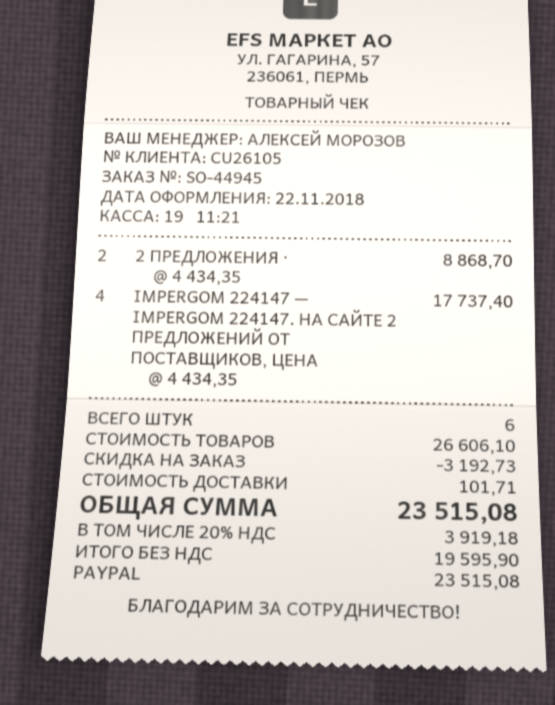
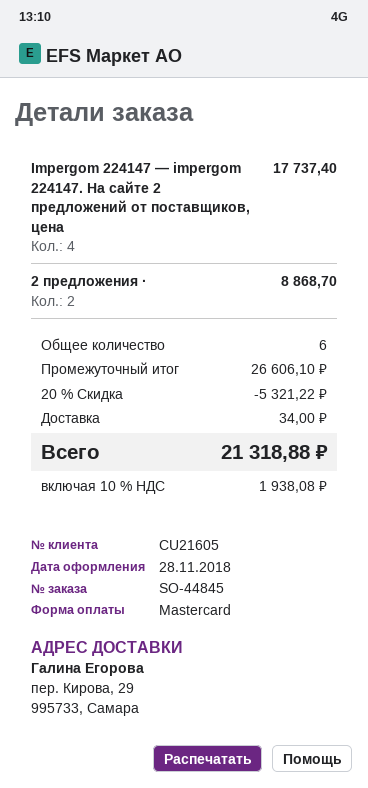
order number: SO-44945 -> SO-44845
order date: 2018-11-22 -> 2018-11-28
customer number: CU26105 -> CU21605
payment method: PayPal -> Mastercard
discount: 3192.73 -> 5321.22
shipping: 101.71 -> 34.00
tax: 20% = 3919.18 -> 10% = 1938.08
total: 23515.08 -> 21318.88

